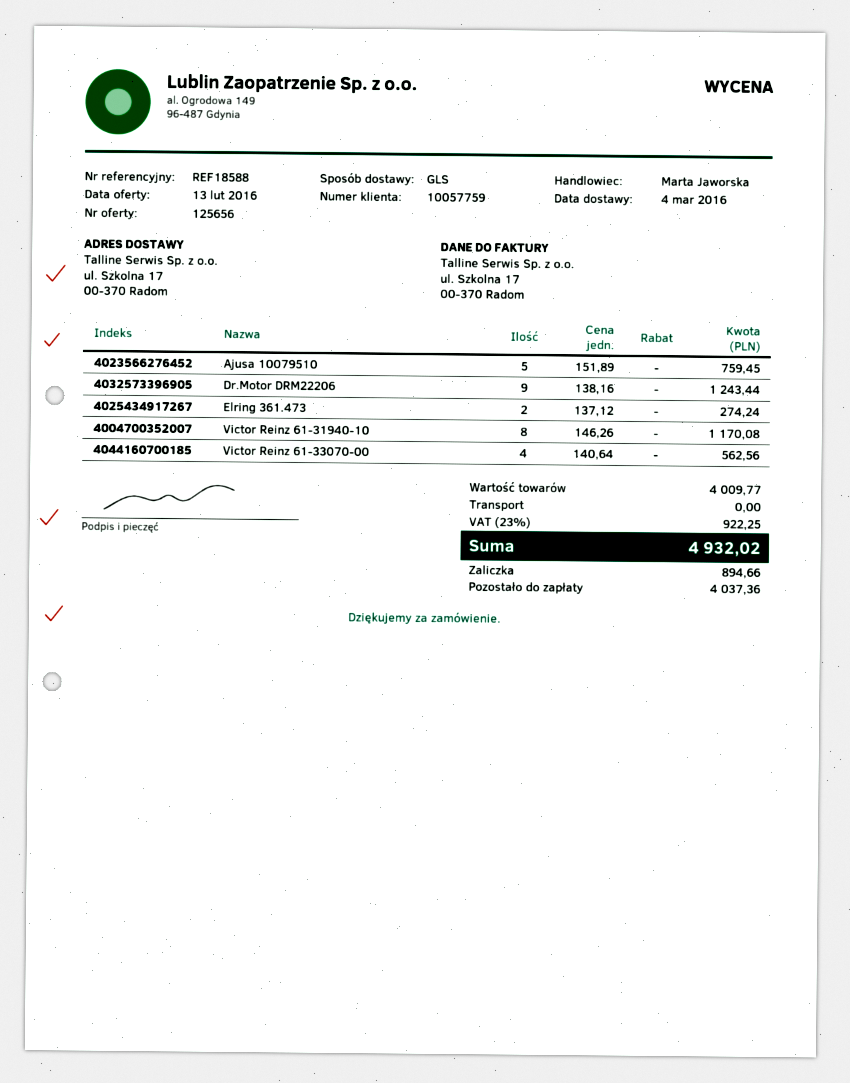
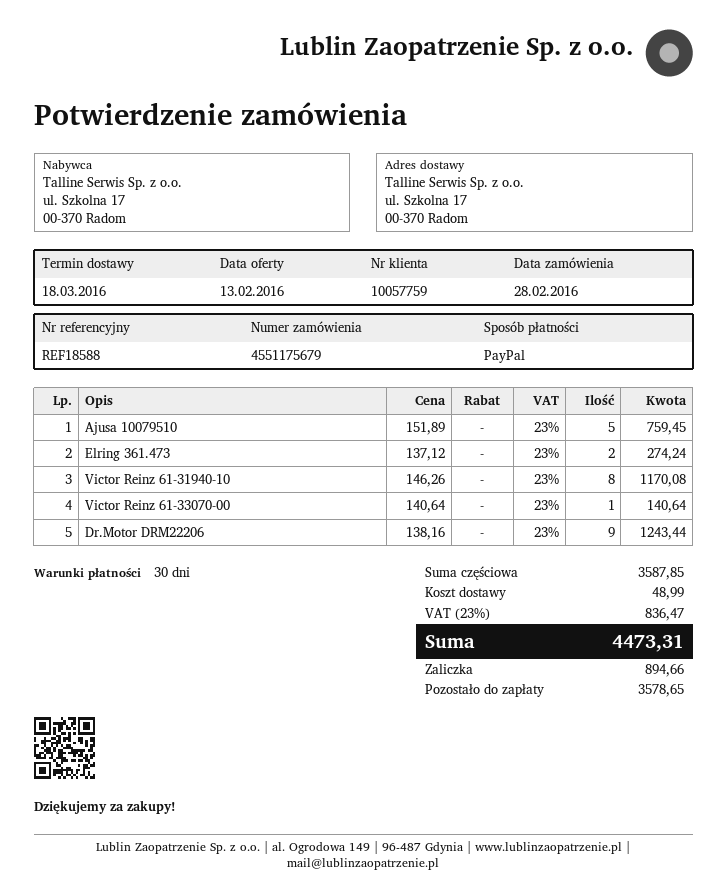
delivery date: 2016-03-04 -> 2016-03-18
Victor Reinz 61-33070-00: 4 x 140.64 = 562.56 -> 1 x 140.64 = 140.64
subtotal: 4009.77 -> 3587.85
shipping: 0.00 -> 48.99
tax: 23% = 922.25 -> 23% = 836.47
total: 4932.02 -> 4473.31
balance: 4037.36 -> 3578.65

